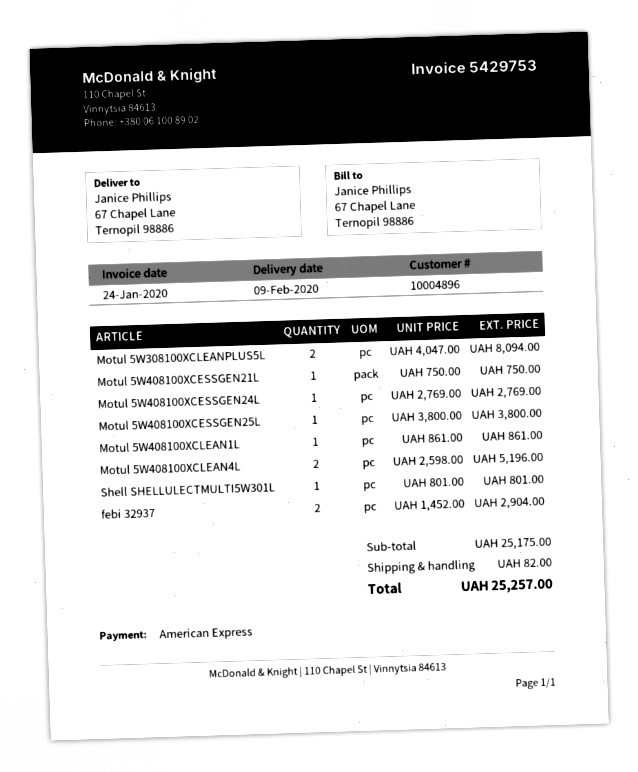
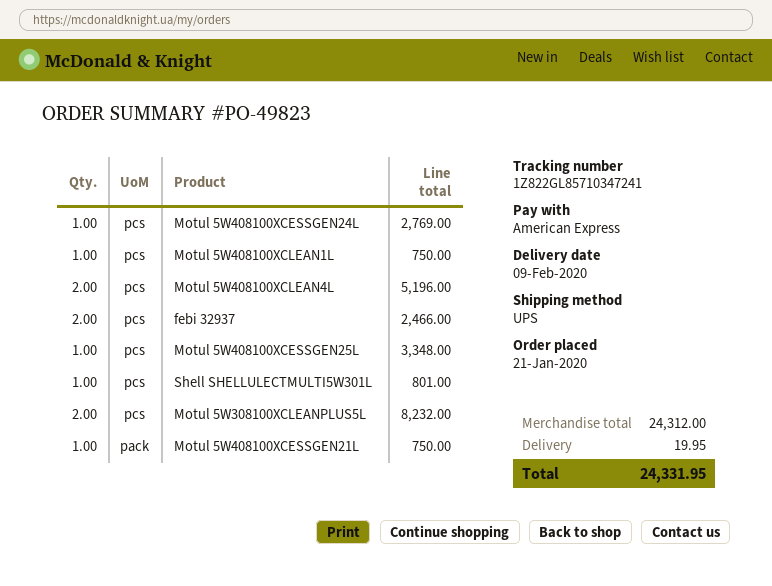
Motul 5W308100XCLEANPLUS5L: 2 for 8094.00 -> 2 for 8232.00
Motul 5W408100XCESSGEN25L: 1 for 3800.00 -> 1 for 3348.00
Motul 5W408100XCLEAN1L: 1 for 861.00 -> 1 for 750.00
febi 32937: 2 for 2904.00 -> 2 for 2466.00
subtotal: 25175.00 -> 24312.00
shipping: 82.00 -> 19.95
total: 25257.00 -> 24331.95

